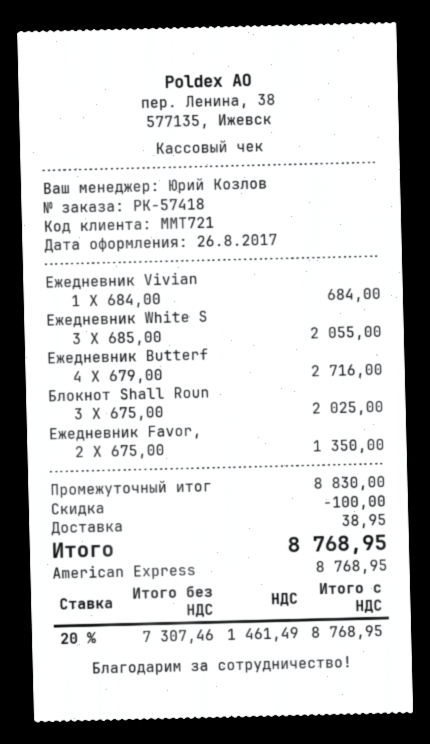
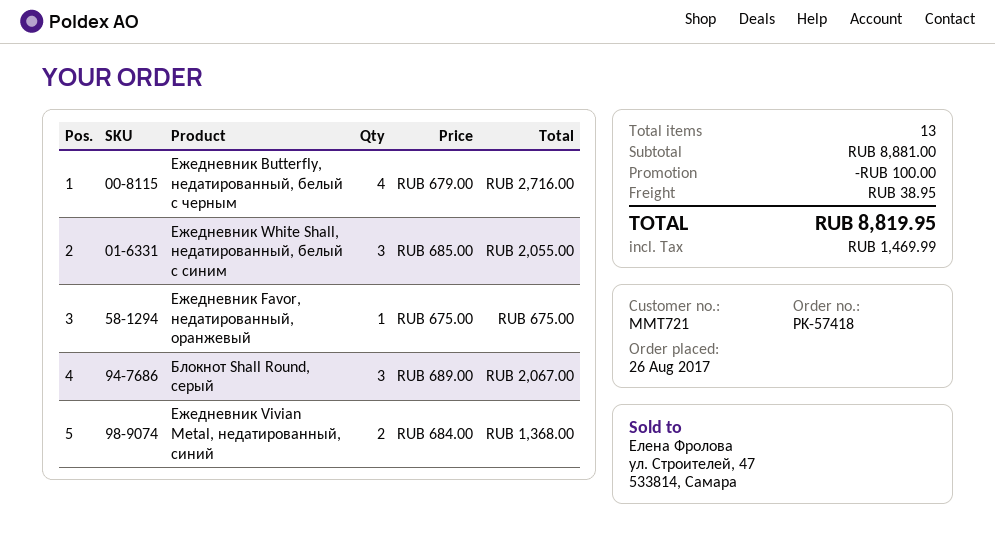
Ежедневник Vivian: 1 x 684.00 = 684.00 -> 2 x 684.00 = 1368.00
Блокнот Shall Roun: 3 x 675.00 = 2025.00 -> 3 x 689.00 = 2067.00
Ежедневник Favor,: 2 x 675.00 = 1350.00 -> 1 x 675.00 = 675.00
subtotal: 8830.00 -> 8881.00
tax: 1461.49 -> 1469.99
total: 8768.95 -> 8819.95

